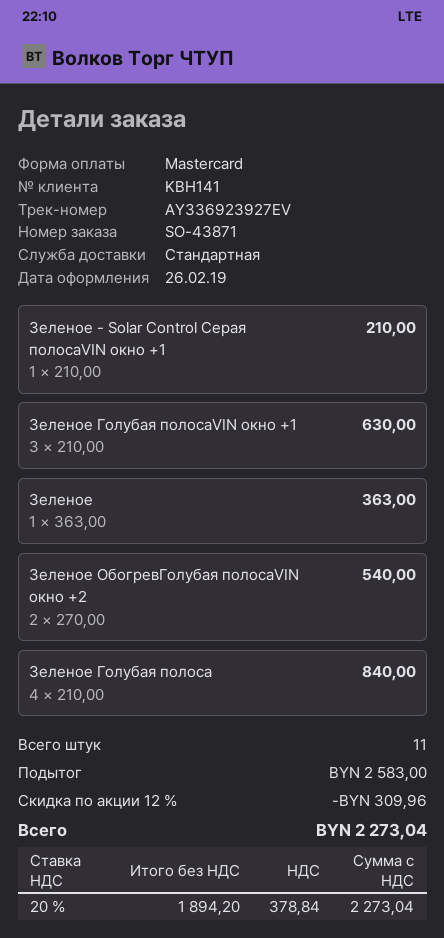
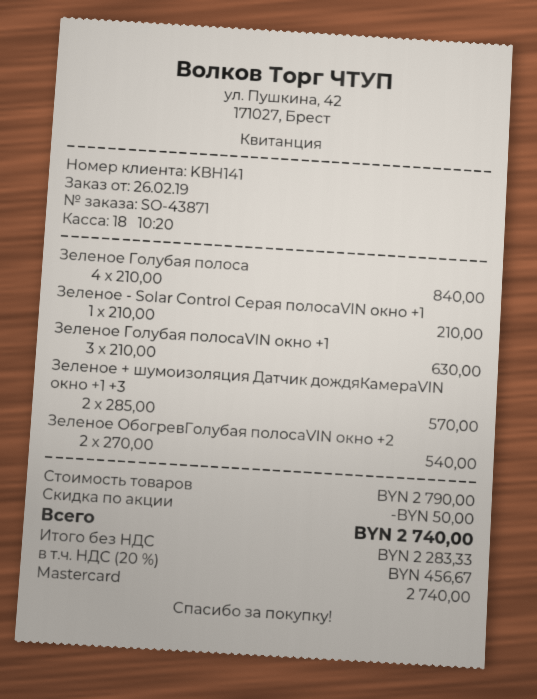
Зеленое: 1 x 363.00 = 363.00 -> none
Зеленое + шумоизоляция Датчик дождяКамераVIN окно +1 +3: none -> 2 x 285.00 = 570.00
subtotal: 2583.00 -> 2790.00
discount: 309.96 -> 50.00
net: 1894.20 -> 2283.33
tax: 20% = 378.84 -> 20% = 456.67
total: 2273.04 -> 2740.00

